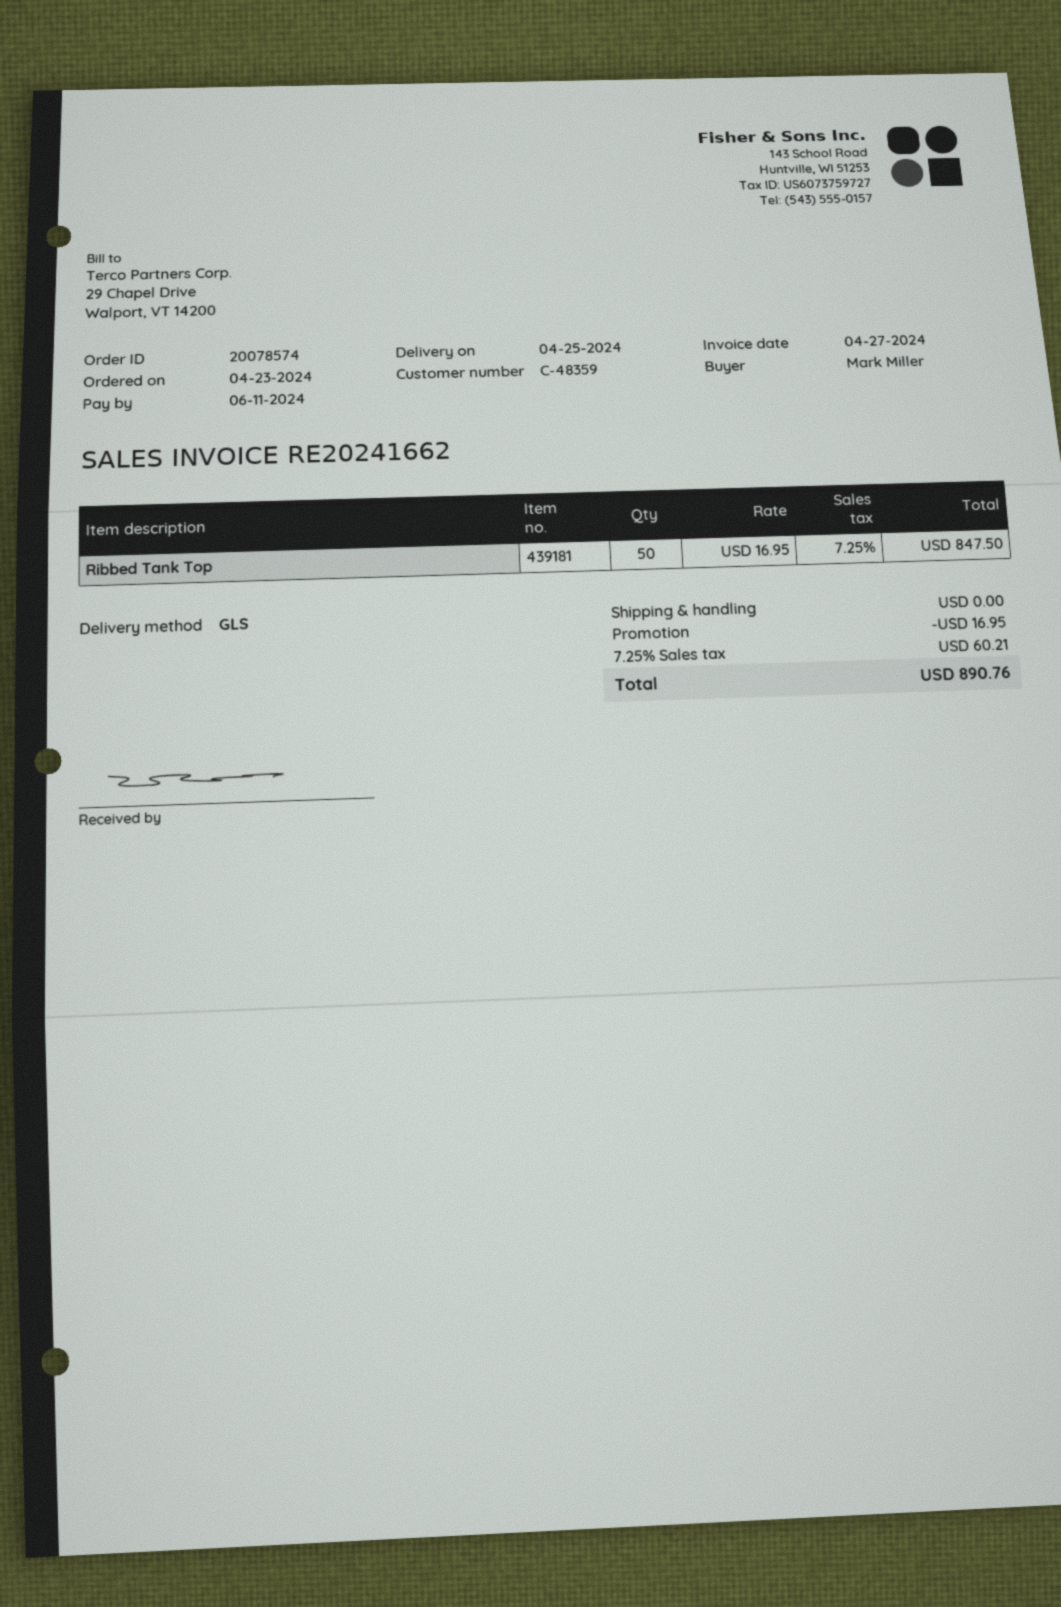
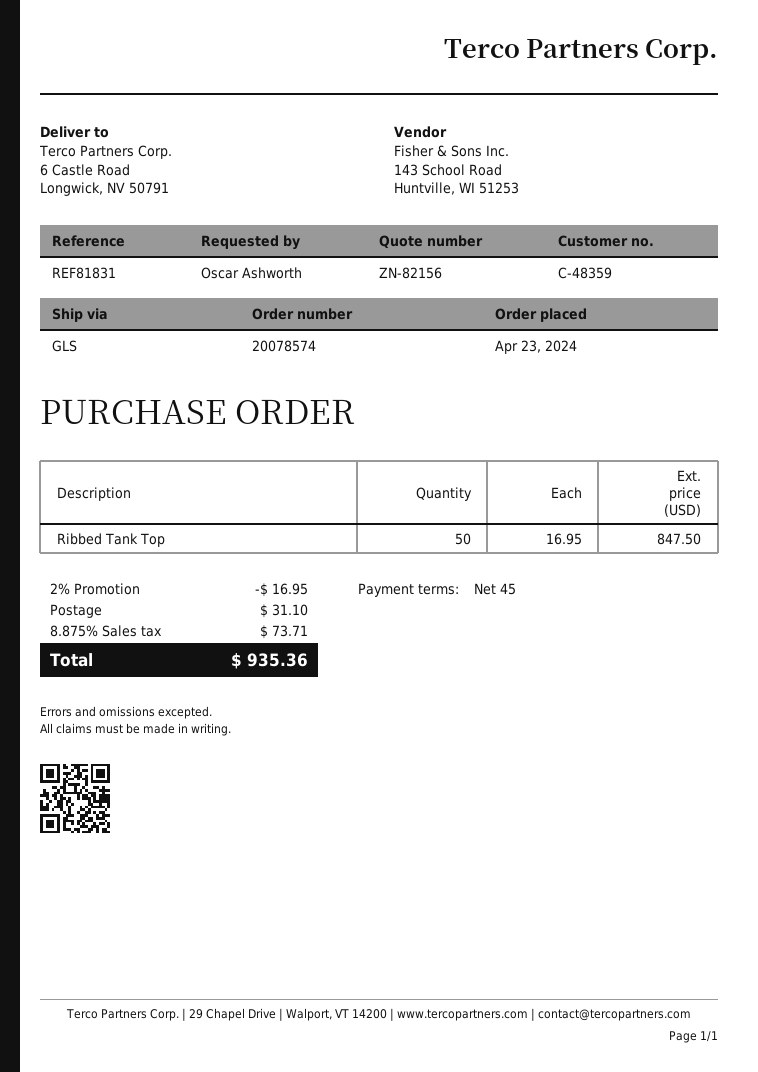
ordered by: Mark Miller -> Oscar Ashworth
shipping: 0.00 -> 31.10
tax: 7.25% = 60.21 -> 8.875% = 73.71
total: 890.76 -> 935.36

